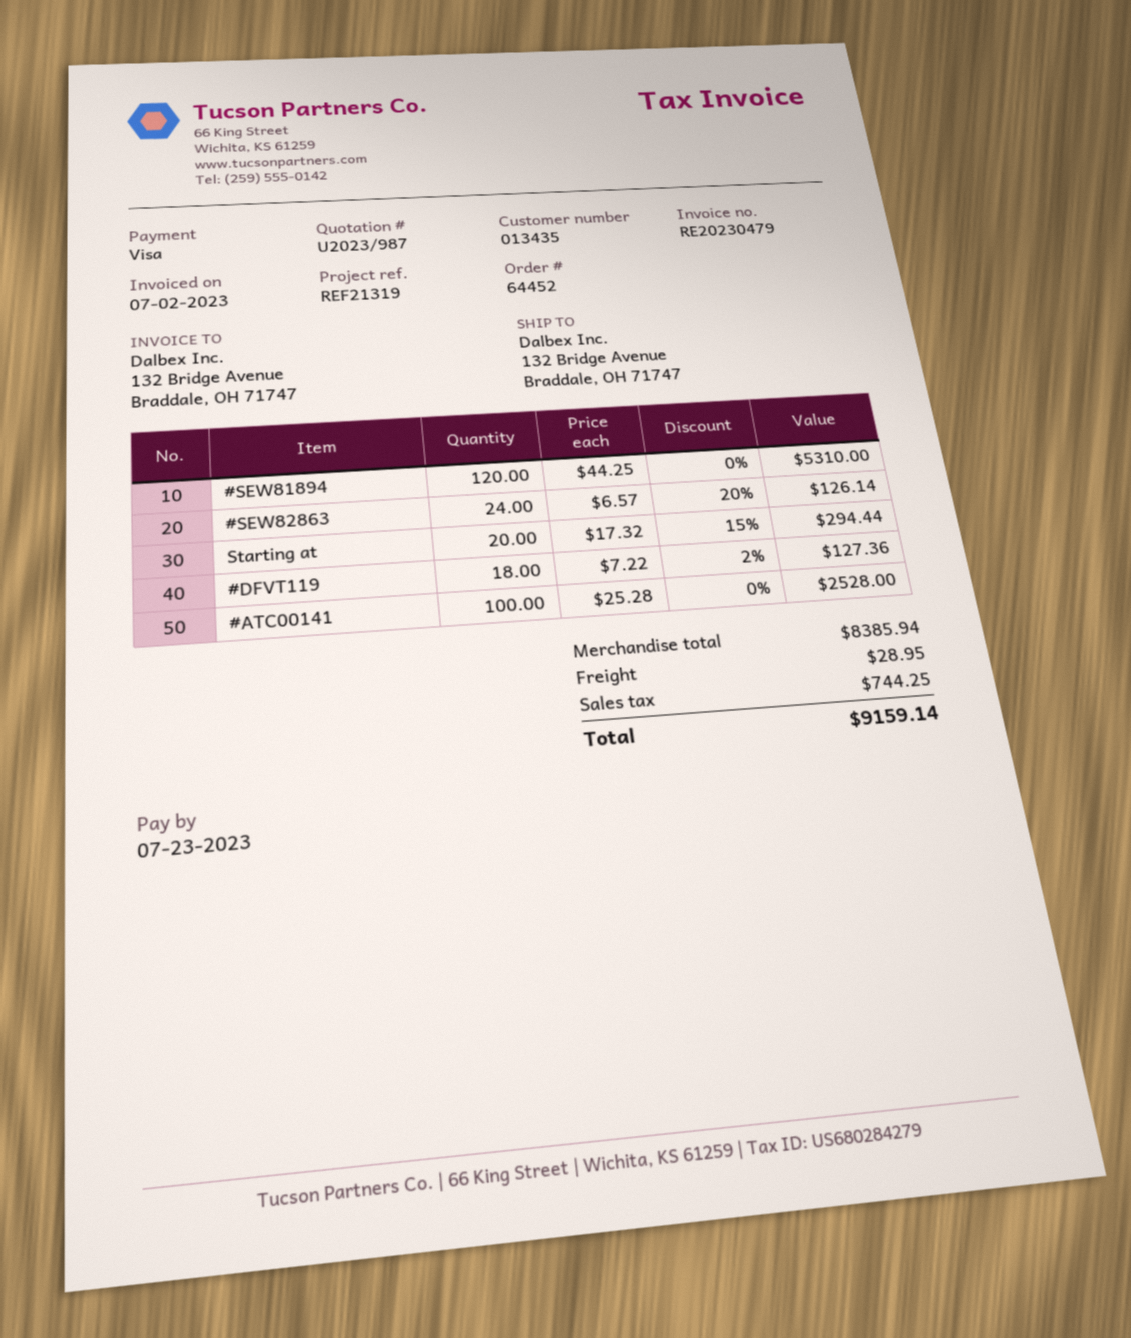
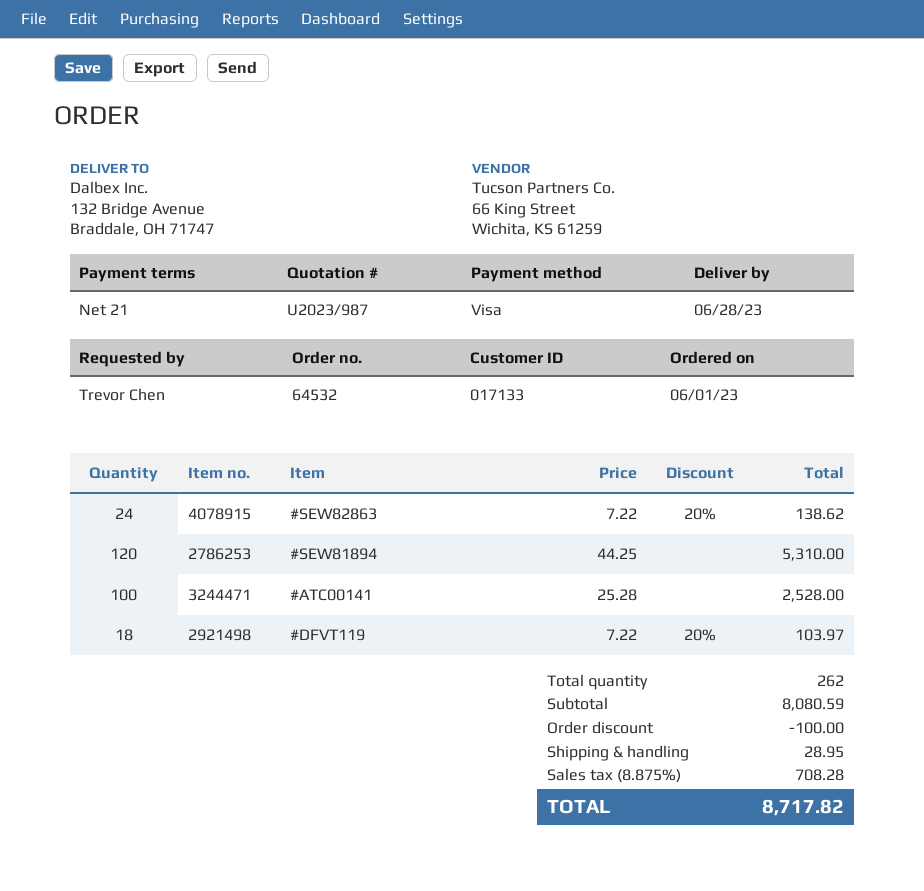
order number: 64452 -> 64532
customer number: 013435 -> 017133
#SEW82863: 24 x 6.57 - 20% = 126.14 -> 24 x 7.22 - 20% = 138.62
Starting at: 20 x 17.32 - 15% = 294.44 -> none
#DFVT119: 18 x 7.22 - 2% = 127.36 -> 18 x 7.22 - 20% = 103.97
subtotal: 8385.94 -> 8080.59
discount: none -> 100.00
tax: 744.25 -> 708.28
total: 9159.14 -> 8717.82

